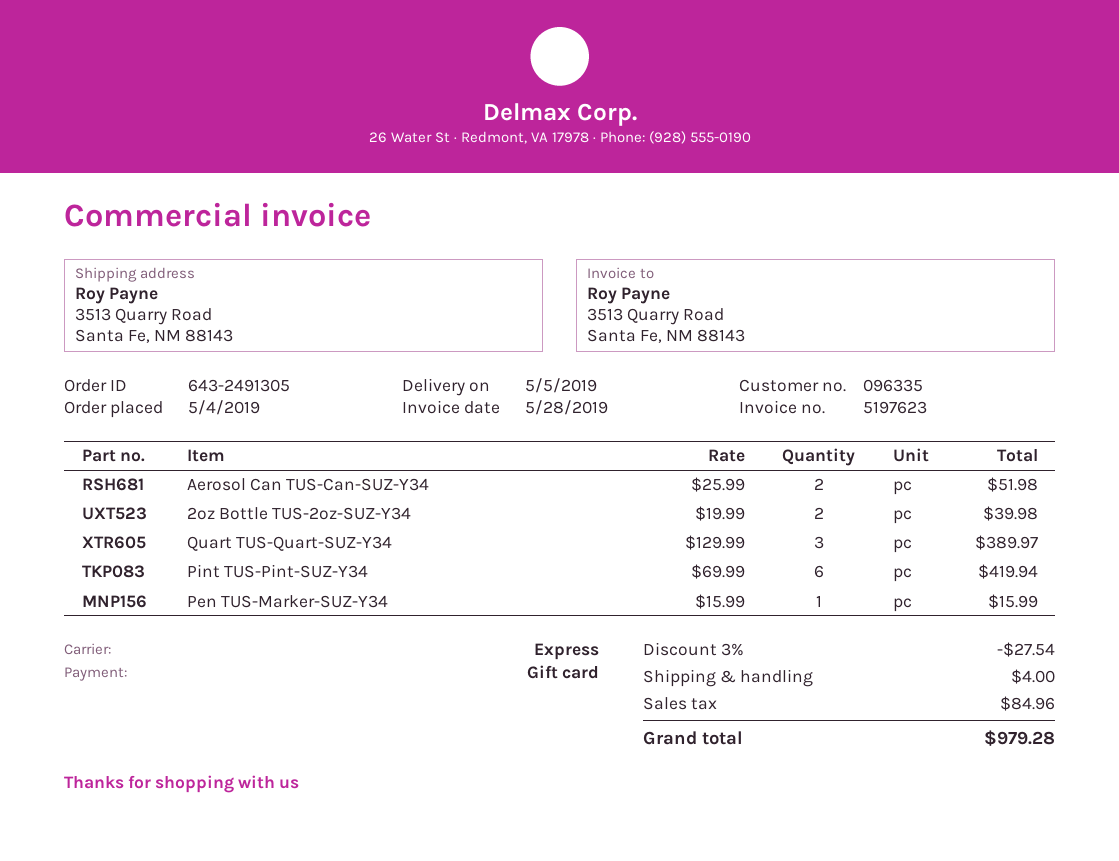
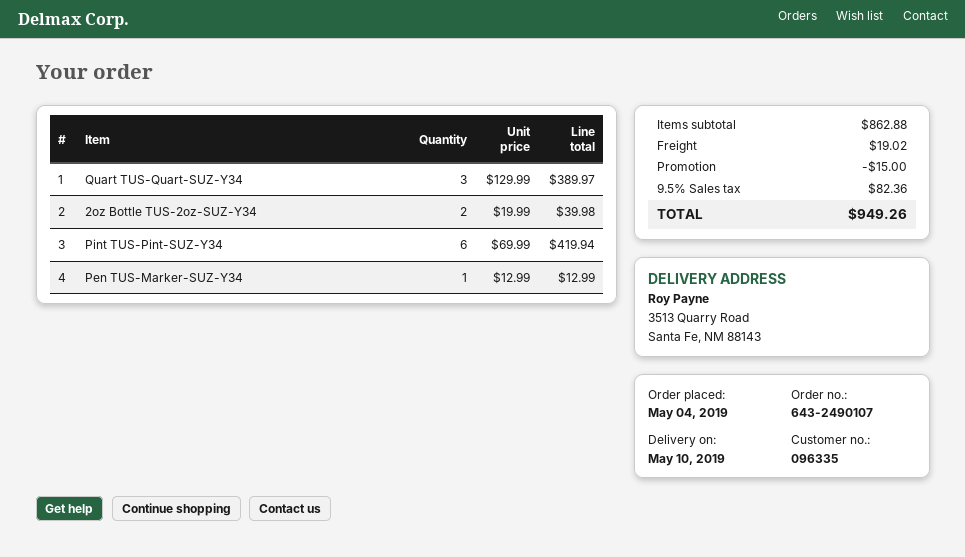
order number: 643-2491305 -> 643-2490107
delivery date: 2019-05-05 -> 2019-05-10
Aerosol Can TUS-Can-SUZ-Y34: 2 x 25.99 = 51.98 -> none
Pen TUS-Marker-SUZ-Y34: 1 x 15.99 = 15.99 -> 1 x 12.99 = 12.99
discount: 27.54 -> 15.00
shipping: 4.00 -> 19.02
tax: 84.96 -> 82.36
total: 979.28 -> 949.26

